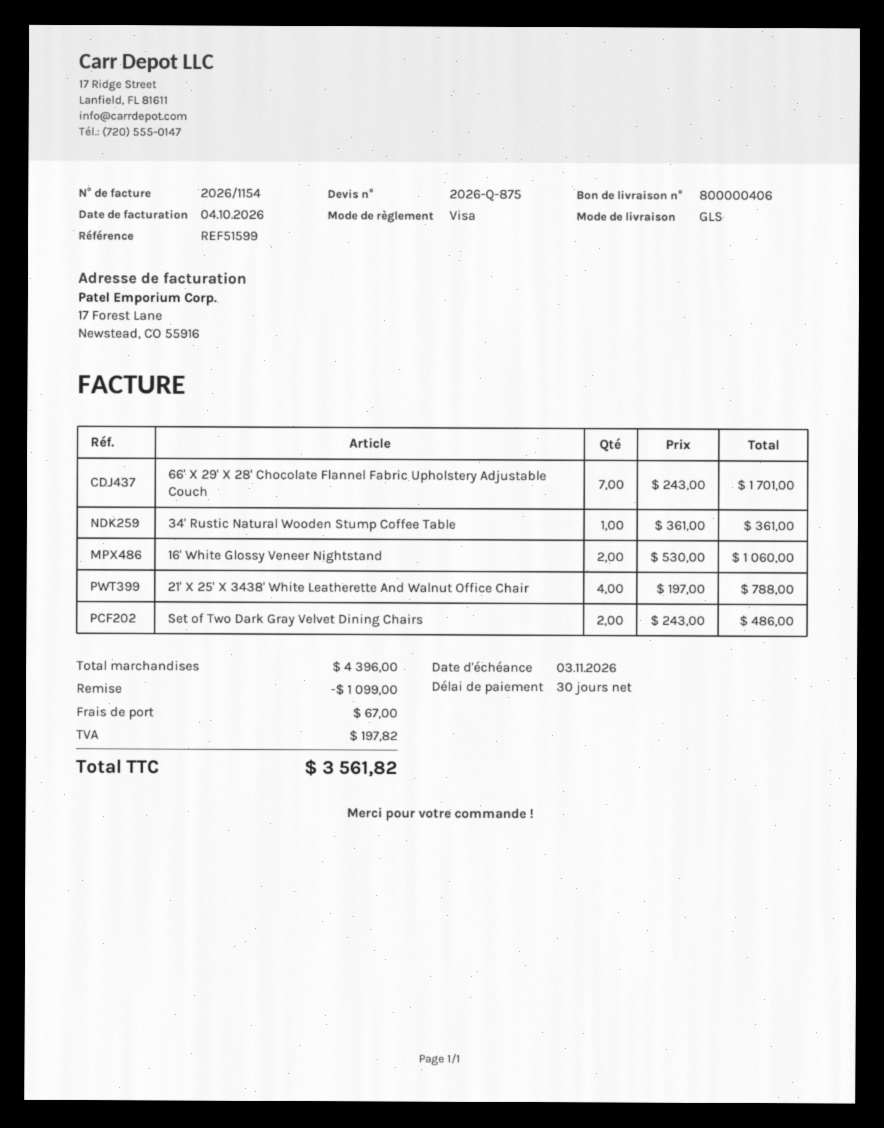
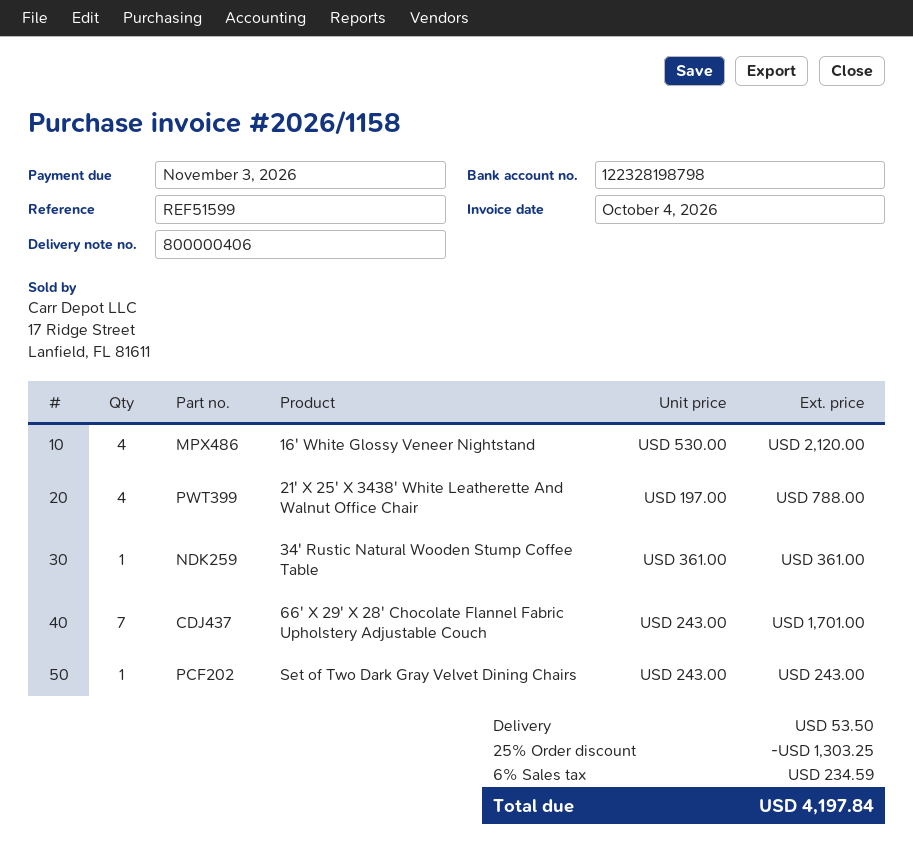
invoice number: 2026/1154 -> 2026/1158
16' White Glossy Veneer Nightstand: 2 x 530.00 = 1060.00 -> 4 x 530.00 = 2120.00
Set of Two Dark Gray Velvet Dining Chairs: 2 x 243.00 = 486.00 -> 1 x 243.00 = 243.00
discount: 1099.00 -> 1303.25
shipping: 67.00 -> 53.50
tax: 197.82 -> 234.59
total: 3561.82 -> 4197.84

